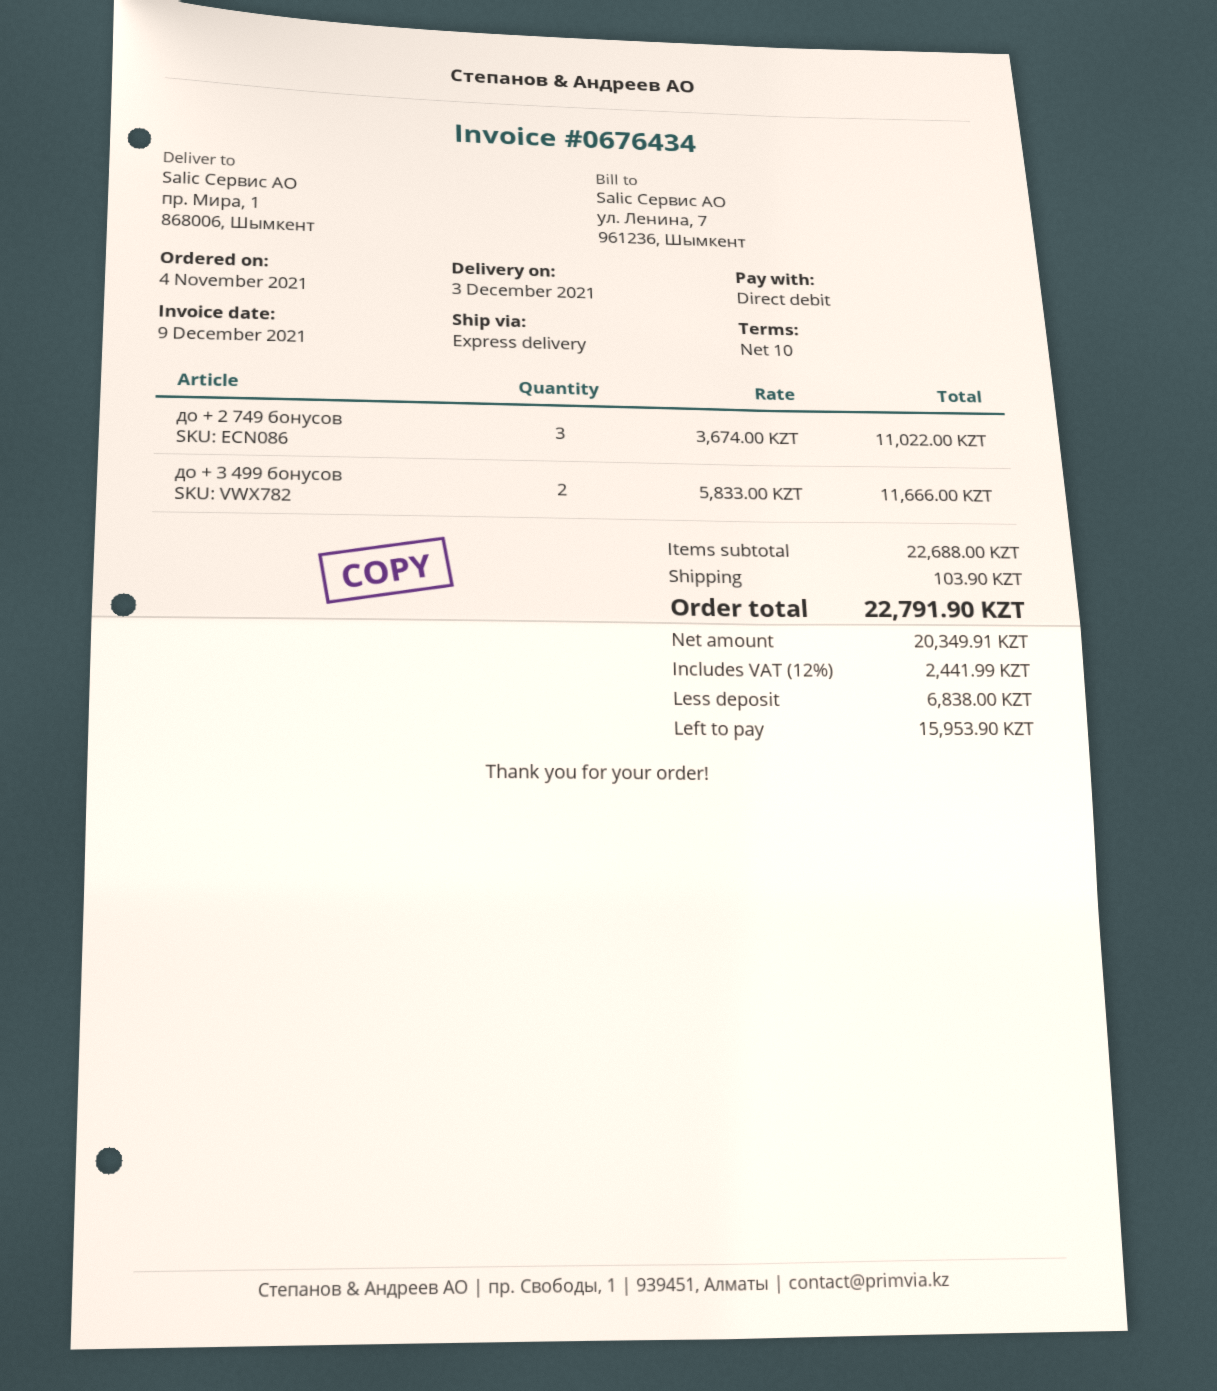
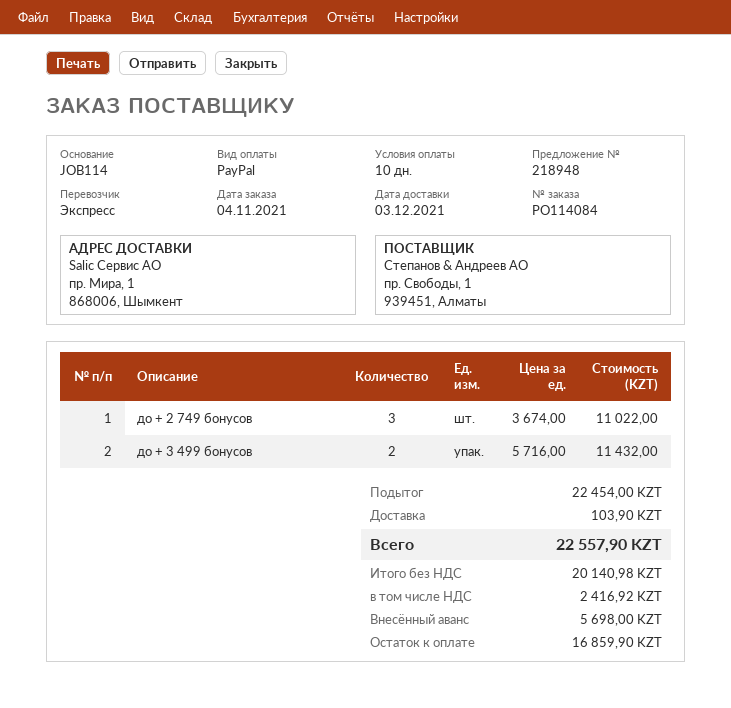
payment method: direct debit -> PayPal
до + 3 499 бонусов: 2 x 5833.00 = 11666.00 -> 2 x 5716.00 = 11432.00
subtotal: 22688.00 -> 22454.00
net: 20349.91 -> 20140.98
tax: 2441.99 -> 2416.92
total: 22791.90 -> 22557.90
deposit: 6838.00 -> 5698.00
balance: 15953.90 -> 16859.90

